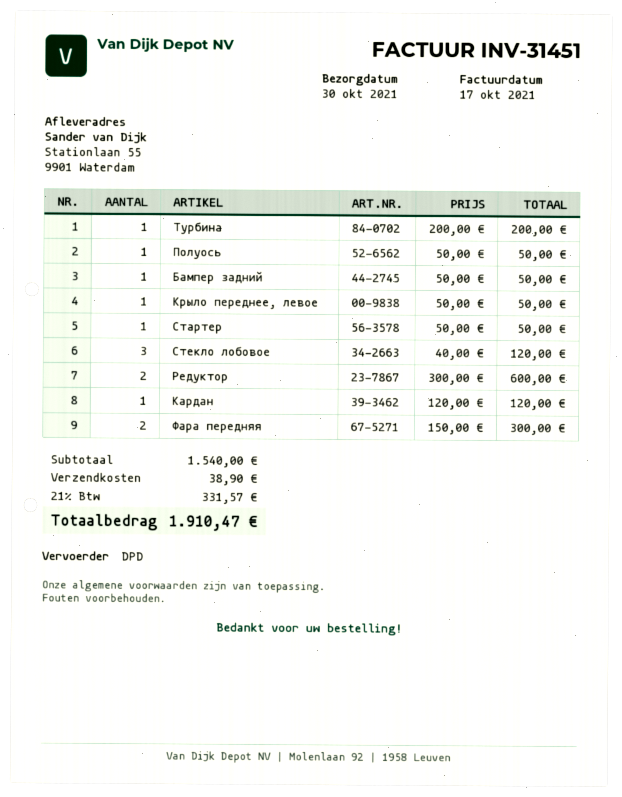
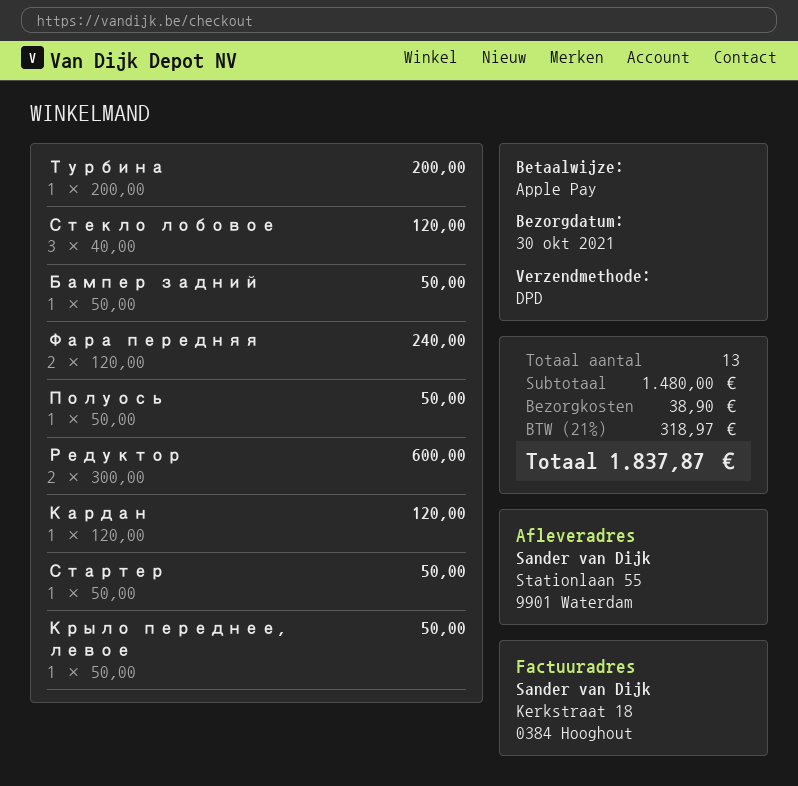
Фара передняя: 2 x 150.00 = 300.00 -> 2 x 120.00 = 240.00
subtotal: 1540.00 -> 1480.00
tax: 21% = 331.57 -> 21% = 318.97
total: 1910.47 -> 1837.87

